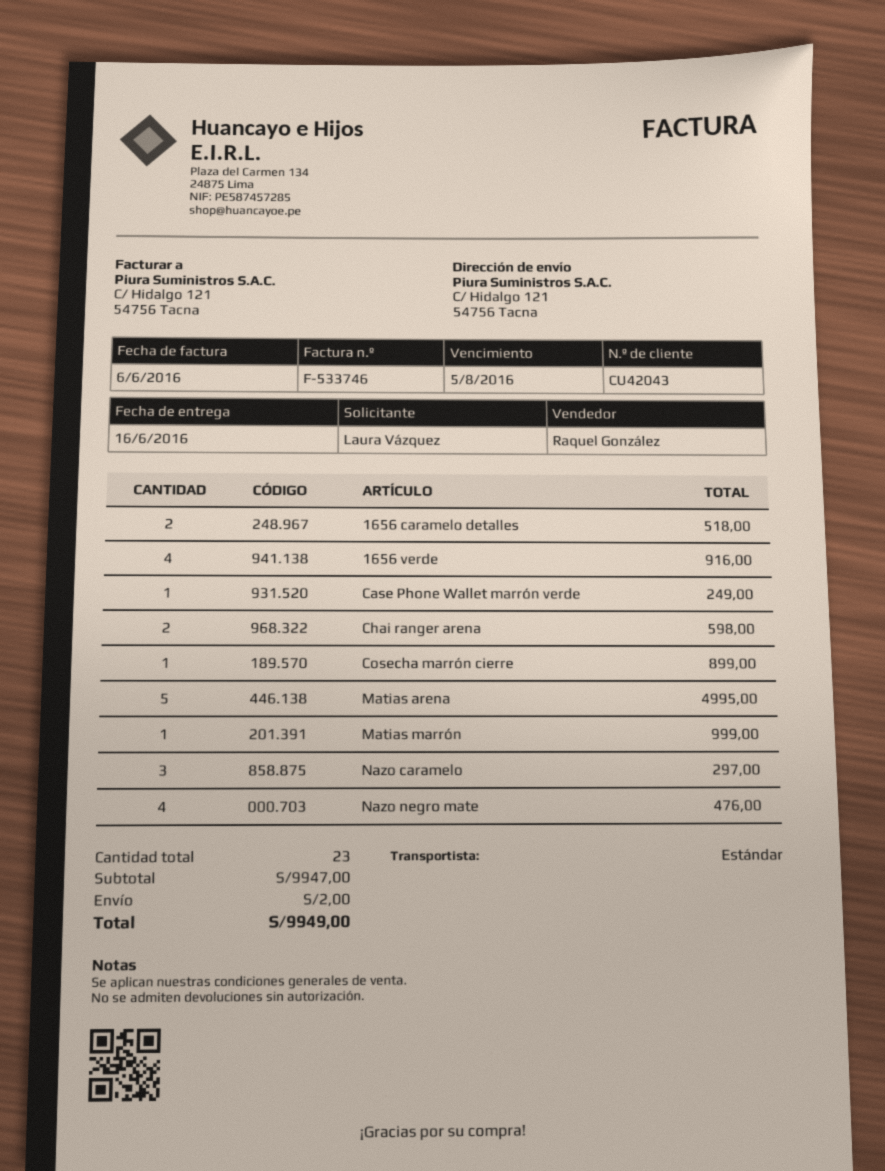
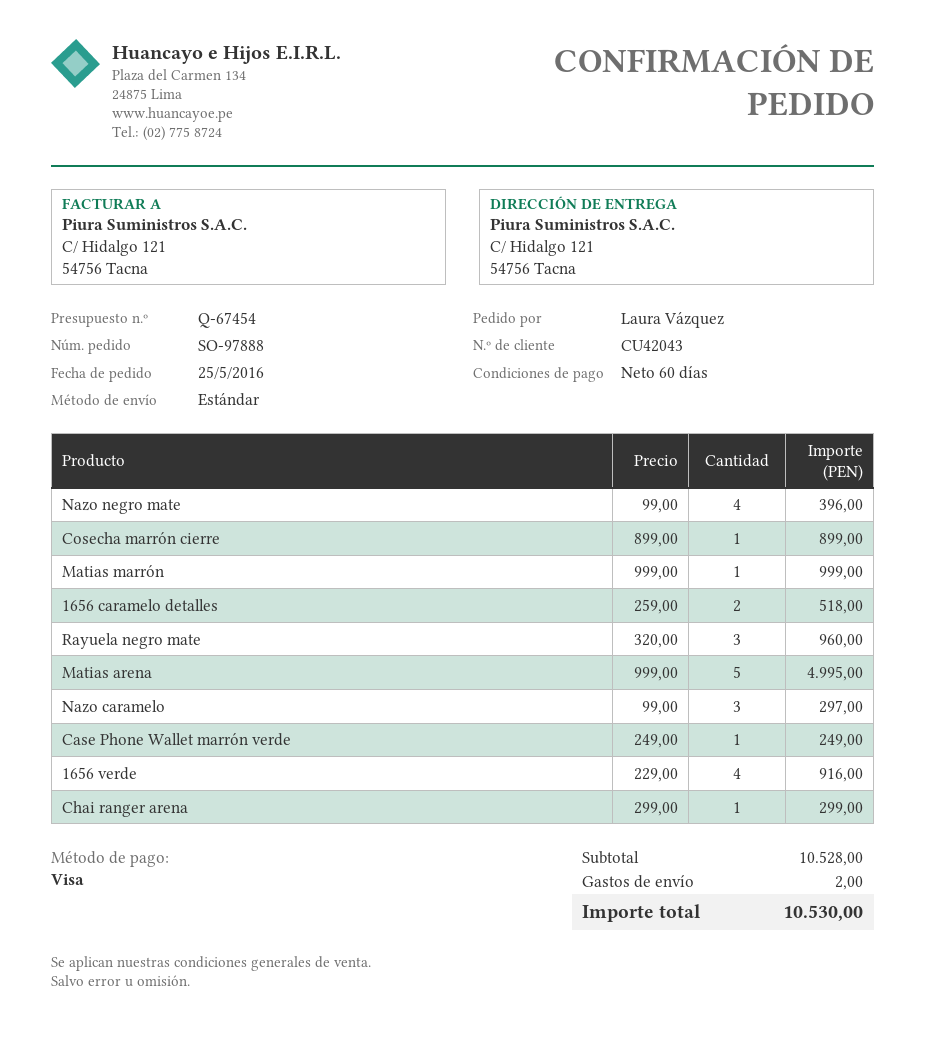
Chai ranger arena: 2 for 598.00 -> 1 for 299.00
Nazo negro mate: 4 for 476.00 -> 4 for 396.00
Rayuela negro mate: none -> 3 for 960.00
subtotal: 9947.00 -> 10528.00
total: 9949.00 -> 10530.00

